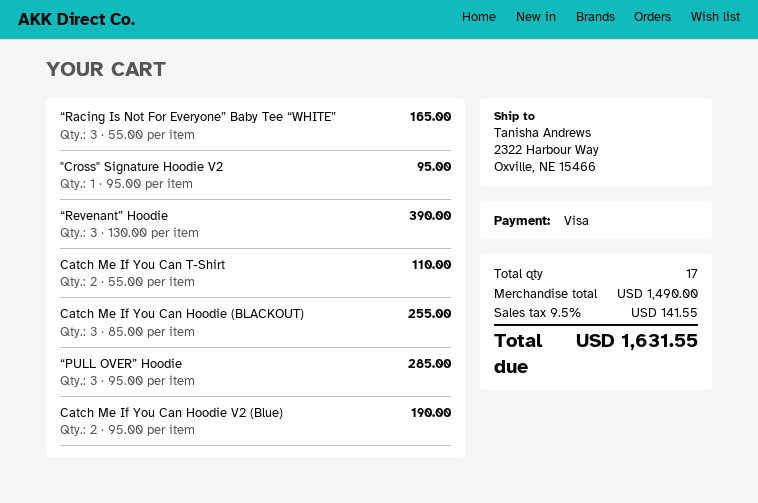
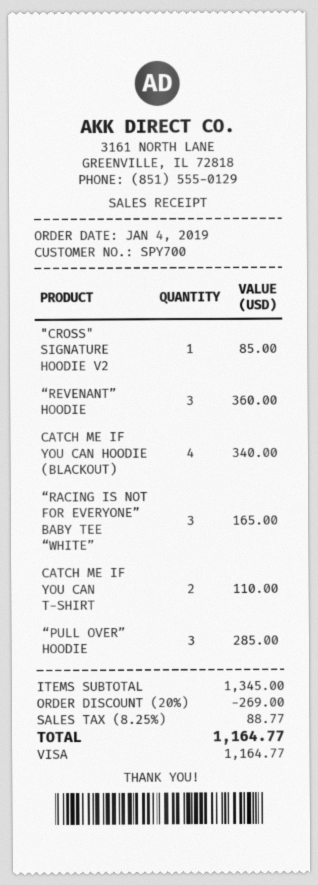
"Cross" Signature Hoodie V2: 1 for 95.00 -> 1 for 85.00
“Revenant” Hoodie: 3 for 390.00 -> 3 for 360.00
Catch Me If You Can Hoodie (BLACKOUT): 3 for 255.00 -> 4 for 340.00
Catch Me If You Can Hoodie V2 (Blue): 2 for 190.00 -> none
subtotal: 1490.00 -> 1345.00
discount: none -> 20% = 269.00
tax: 9.5% = 141.55 -> 8.25% = 88.77
total: 1631.55 -> 1164.77

